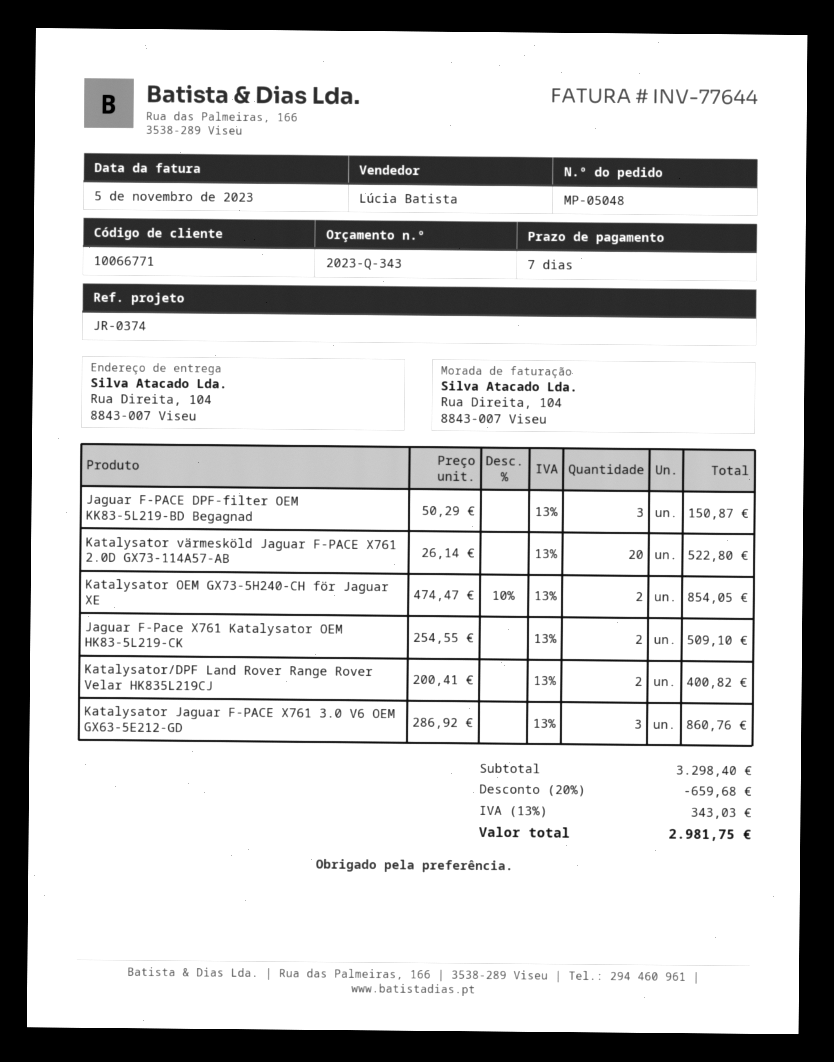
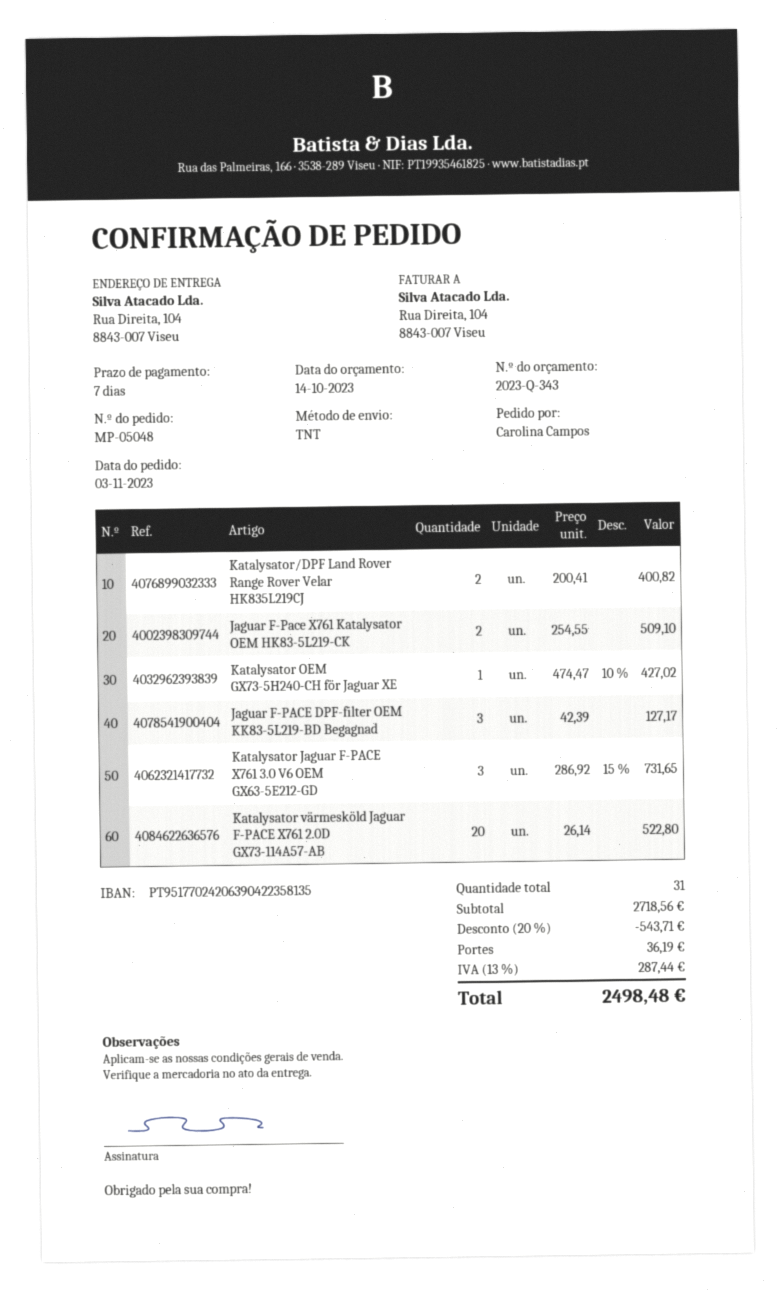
Jaguar F-PACE DPF-filter OEM KK83-5L219-BD Begagnad: 3 x 50.29 = 150.87 -> 3 x 42.39 = 127.17
Katalysator OEM GX73-5H240-CH för Jaguar XE: 2 x 474.47 - 10% = 854.05 -> 1 x 474.47 - 10% = 427.02
Katalysator Jaguar F-PACE X761 3.0 V6 OEM GX63-5E212-GD: 3 x 286.92 = 860.76 -> 3 x 286.92 - 15% = 731.65
subtotal: 3298.40 -> 2718.56
discount: 20% = 659.68 -> 20% = 543.71
shipping: none -> 36.19
tax: 13% = 343.03 -> 13% = 287.44
total: 2981.75 -> 2498.48

